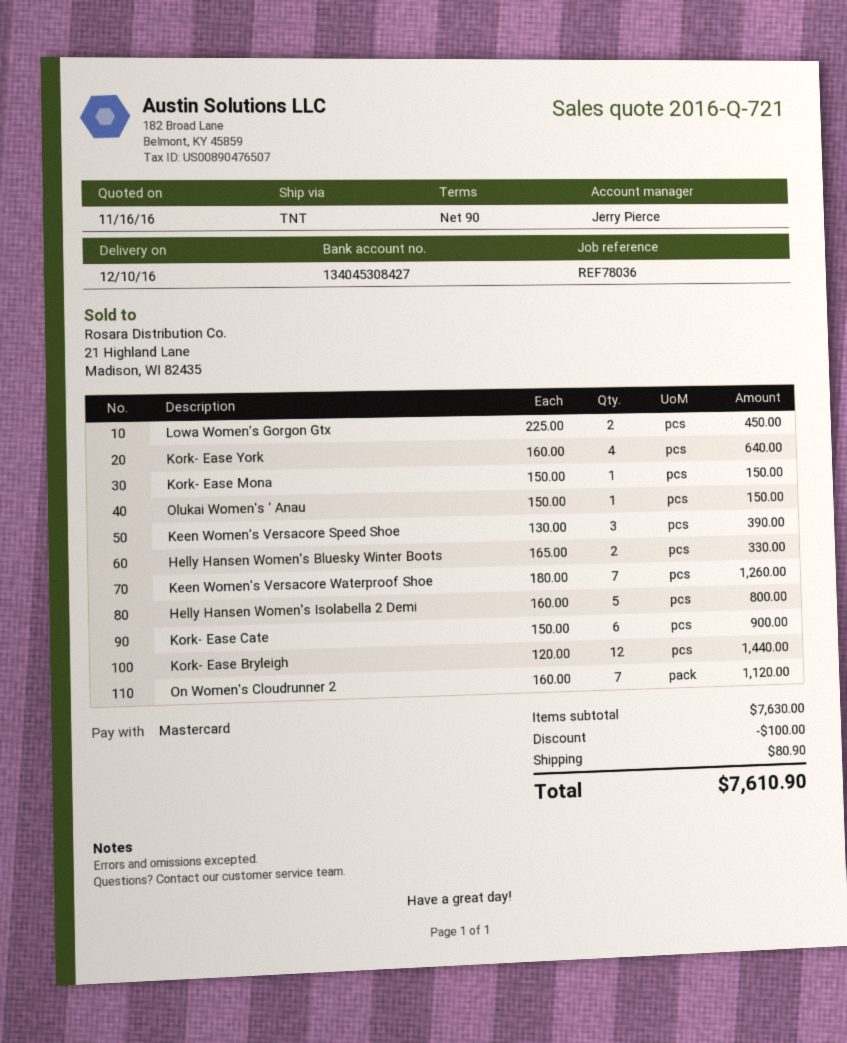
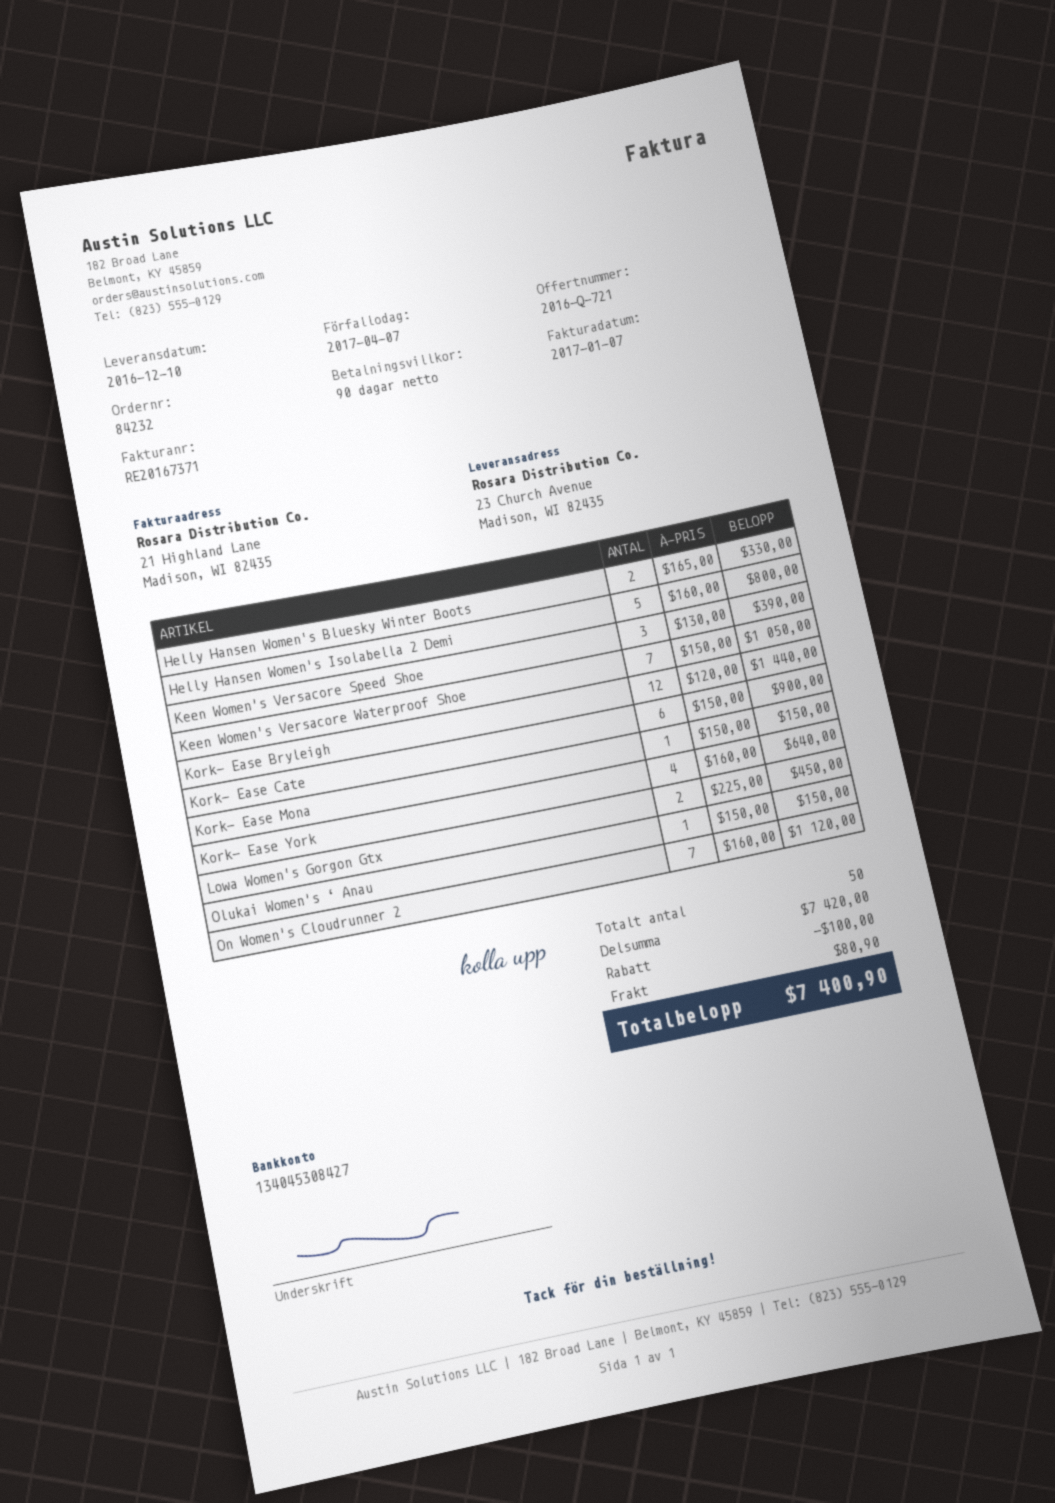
Keen Women's Versacore Waterproof Shoe: 7 x 180.00 = 1260.00 -> 7 x 150.00 = 1050.00
subtotal: 7630.00 -> 7420.00
total: 7610.90 -> 7400.90

